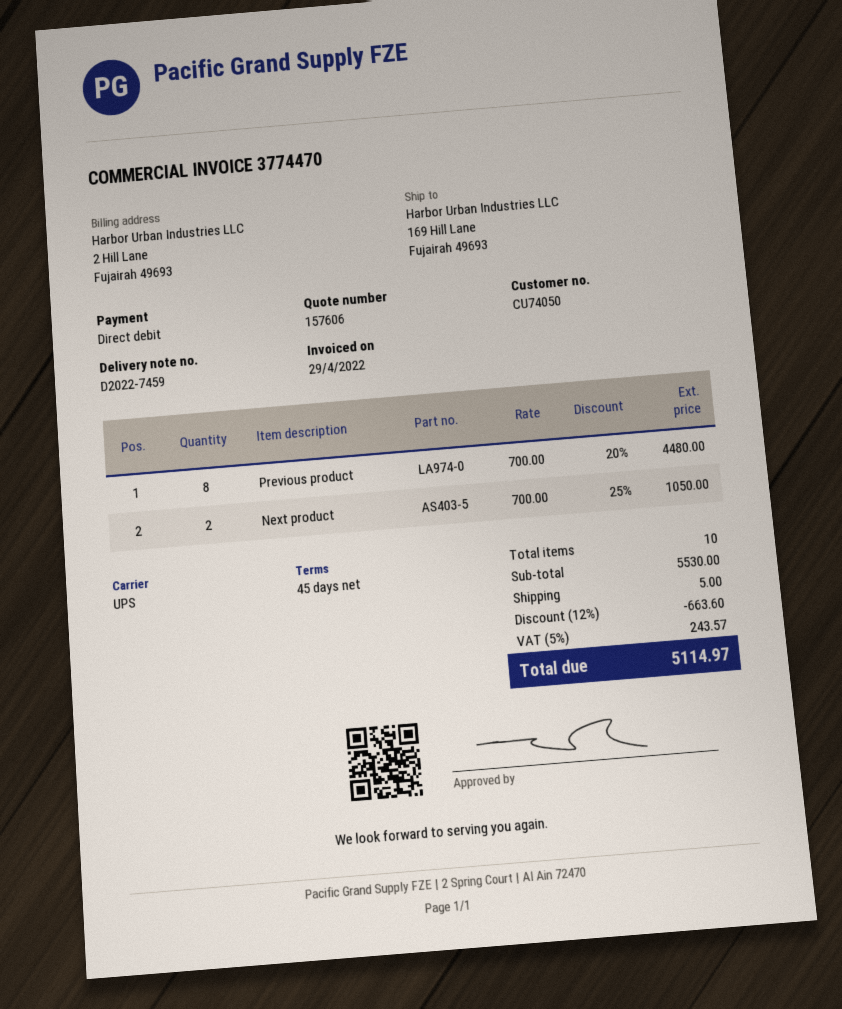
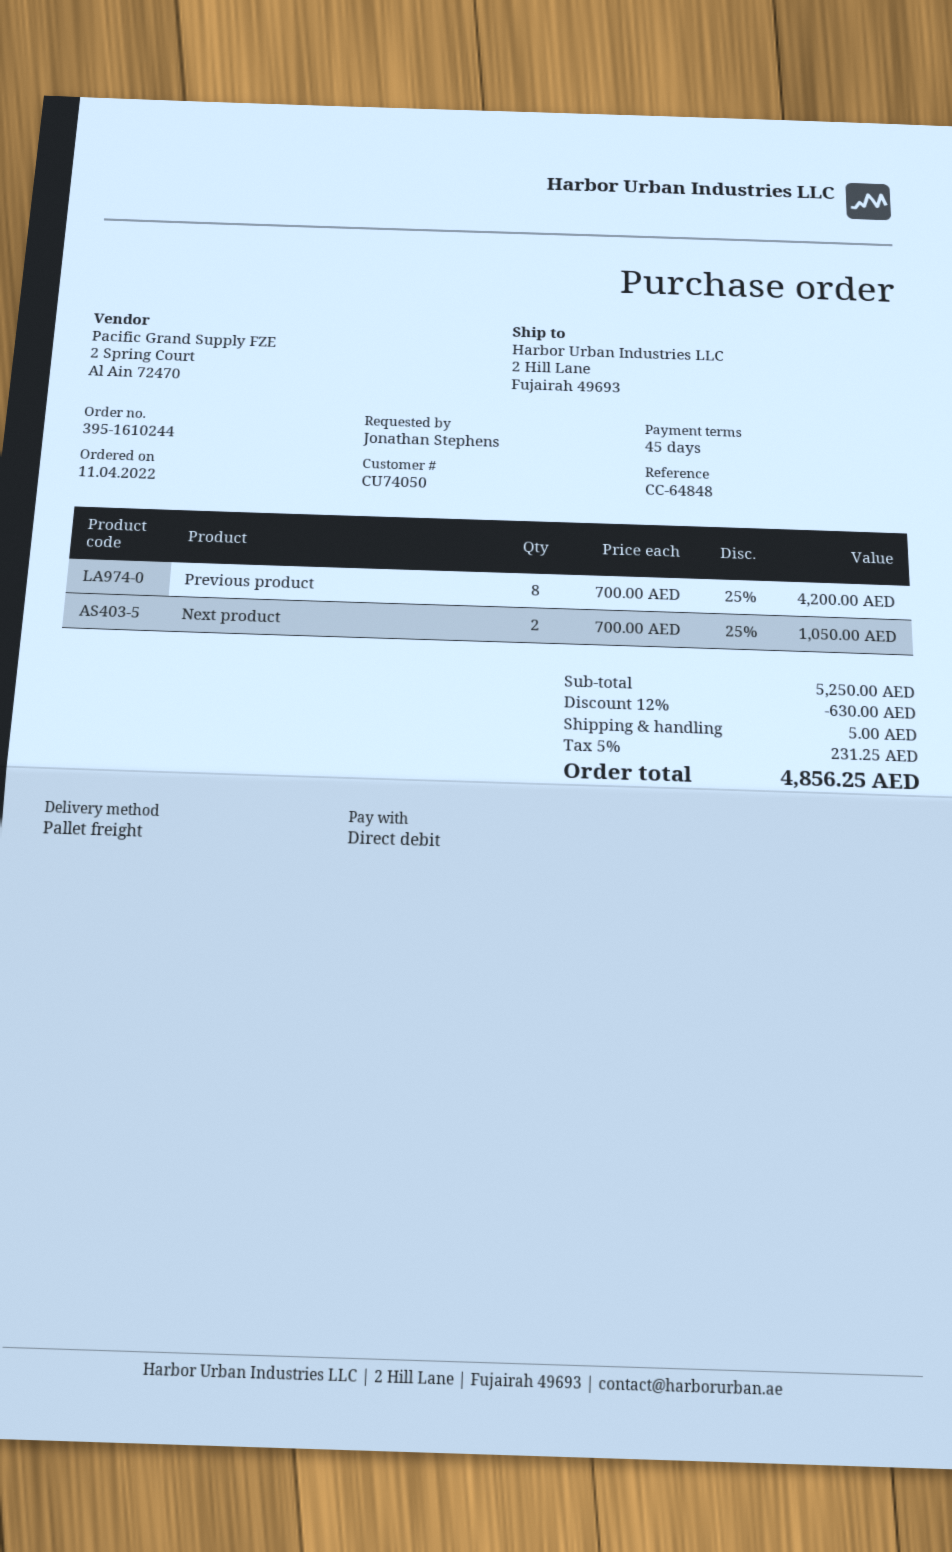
shipping method: UPS -> pallet freight
ship to: 169 Hill Lane, Fujairah 49693 -> 2 Hill Lane, Fujairah 49693
Previous product: 8 x 700.00 - 20% = 4480.00 -> 8 x 700.00 - 25% = 4200.00
subtotal: 5530.00 -> 5250.00
discount: 12% = 663.60 -> 12% = 630.00
tax: 5% = 243.57 -> 5% = 231.25
total: 5114.97 -> 4856.25

